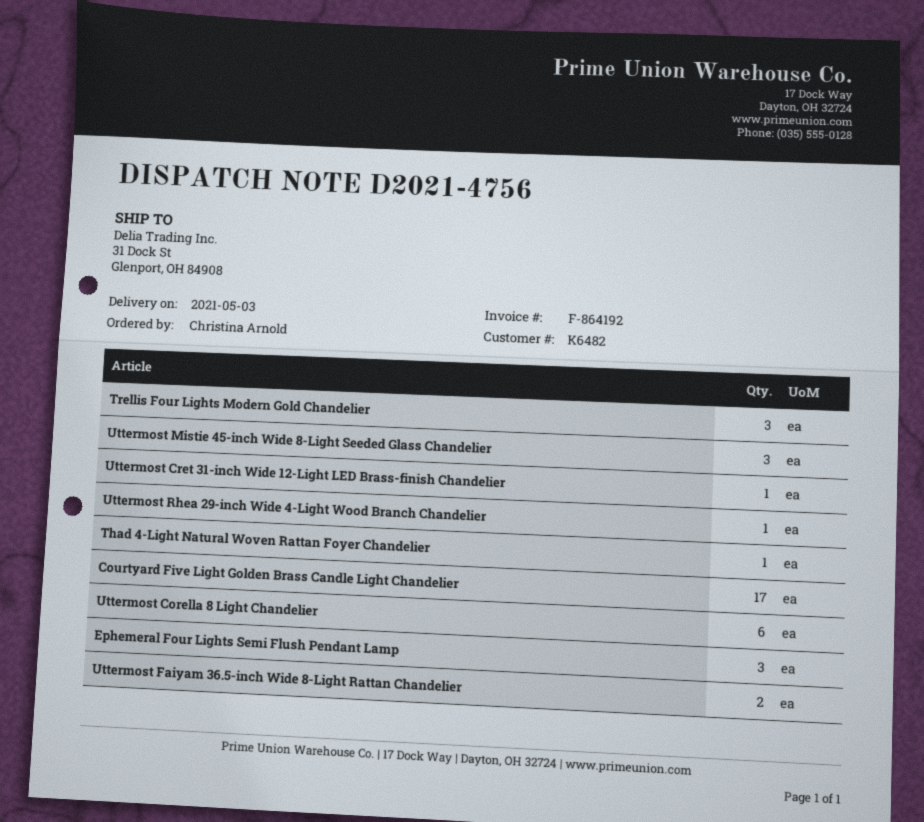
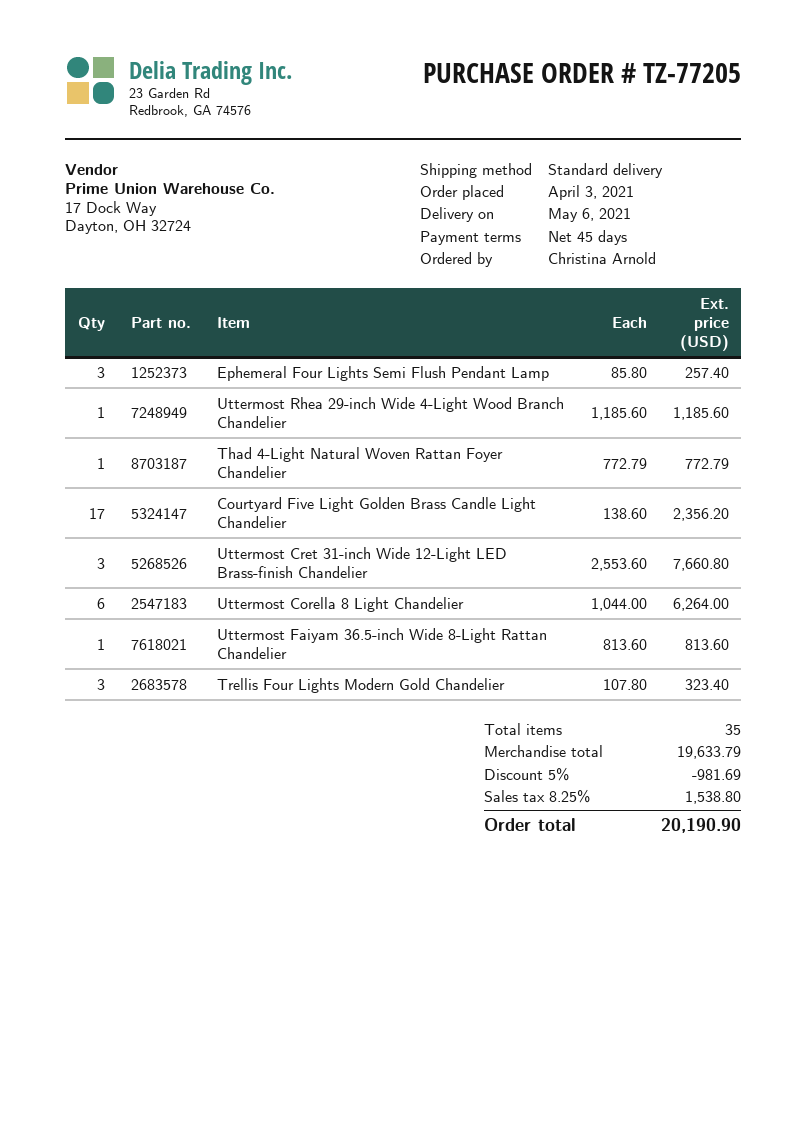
delivery date: 2021-05-03 -> 2021-05-06
Uttermost Mistie 45-inch Wide 8-Light Seeded Glass Chandelier: 3 -> none
Uttermost Cret 31-inch Wide 12-Light LED Brass-finish Chandelier: 1 -> 3
Uttermost Faiyam 36.5-inch Wide 8-Light Rattan Chandelier: 2 -> 1

